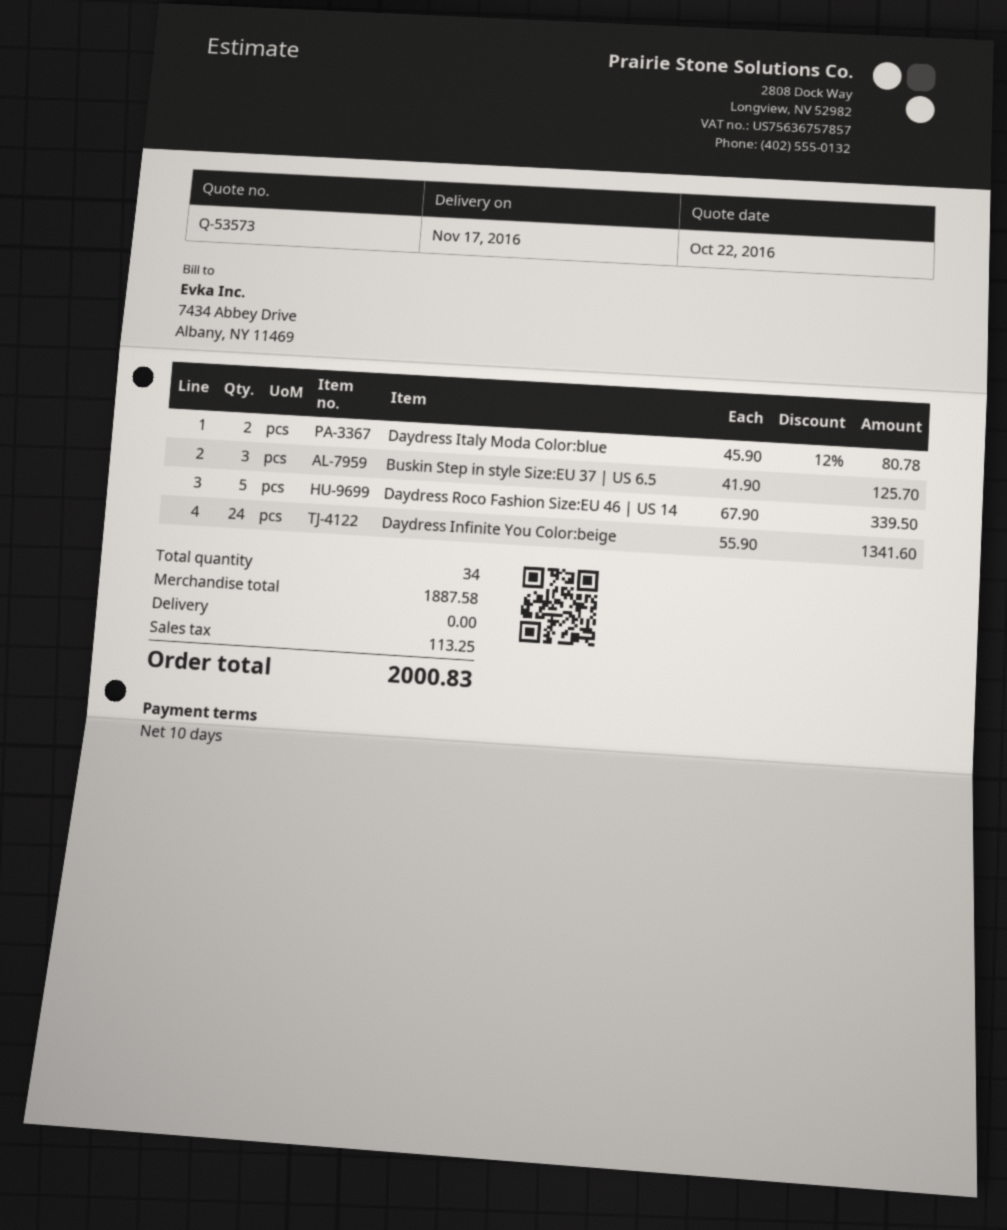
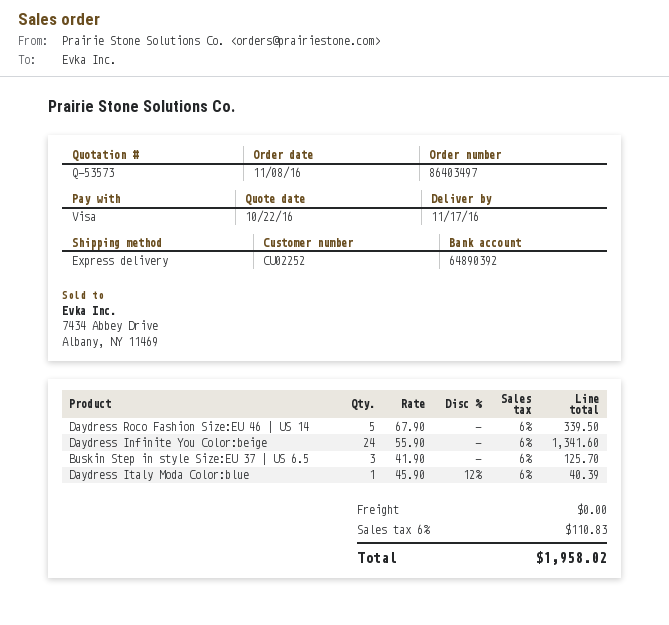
Daydress Italy Moda Color:blue: 2 x 45.90 - 12% = 80.78 -> 1 x 45.90 - 12% = 40.39
tax: 113.25 -> 110.83
total: 2000.83 -> 1958.02

